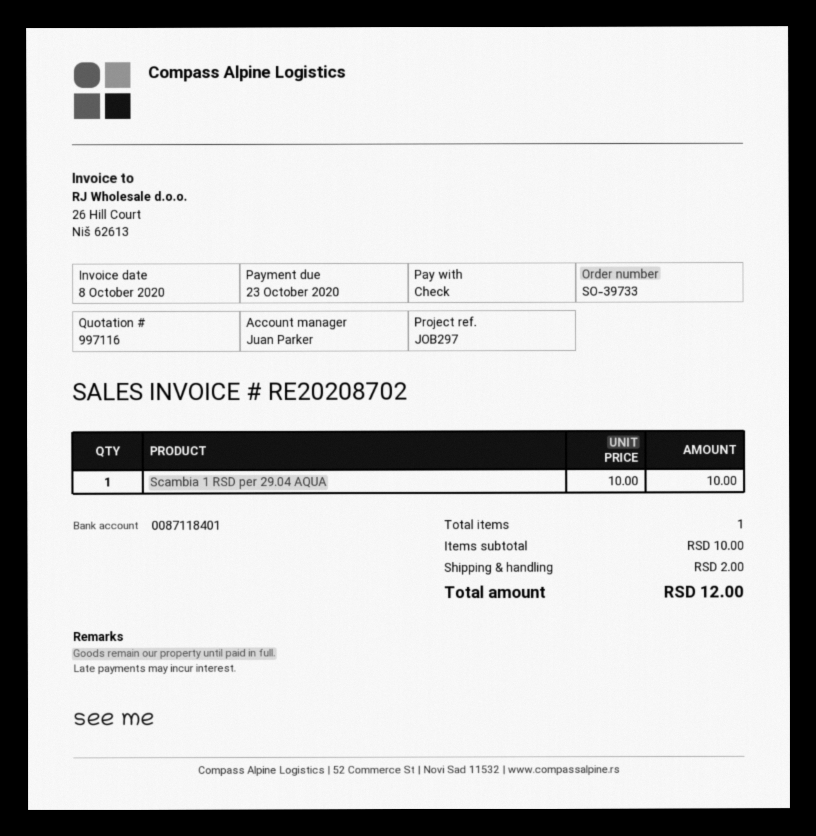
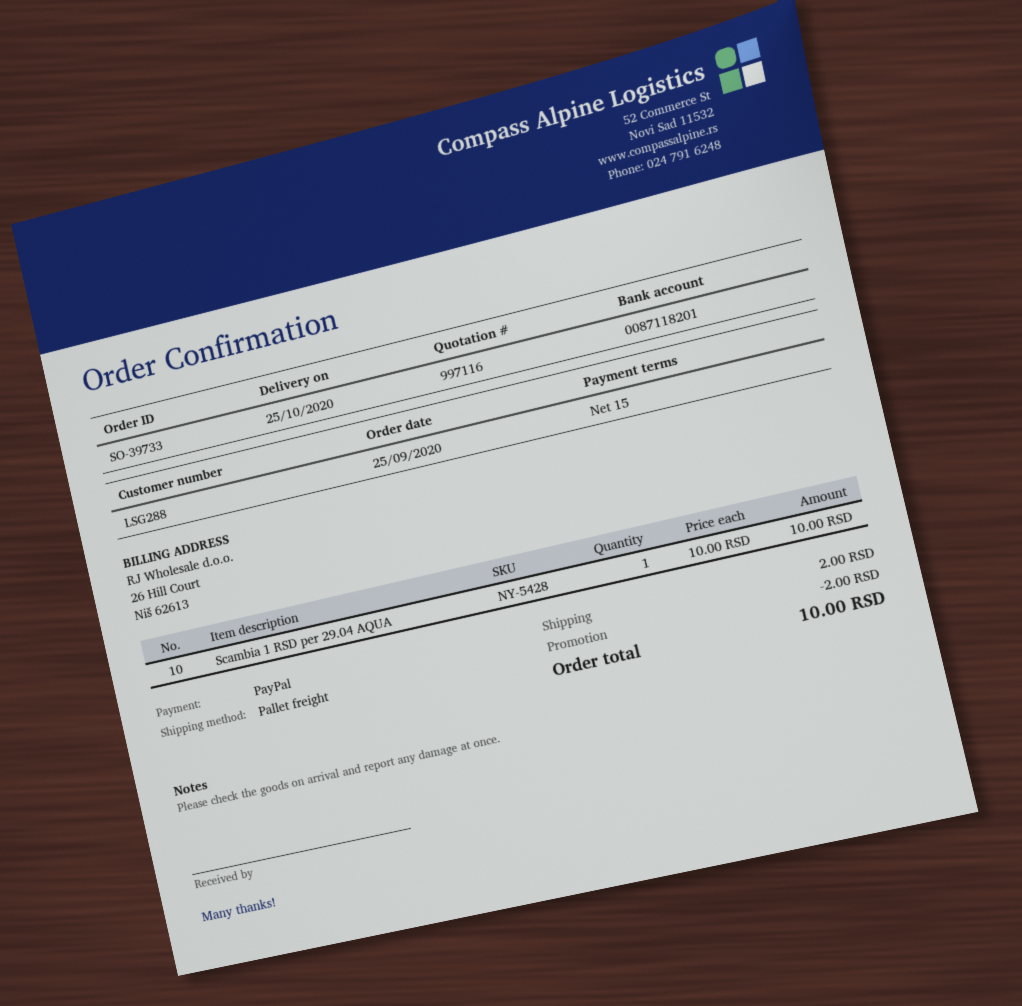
payment method: cheque -> PayPal
bank account: 0087118401 -> 0087118201
discount: none -> 2.00
total: 12.00 -> 10.00

